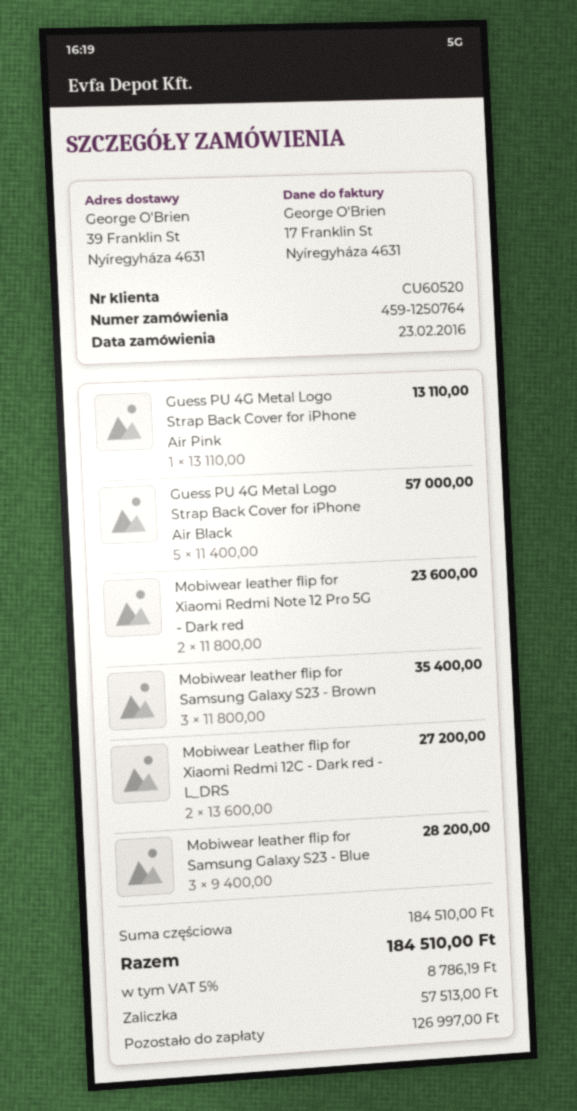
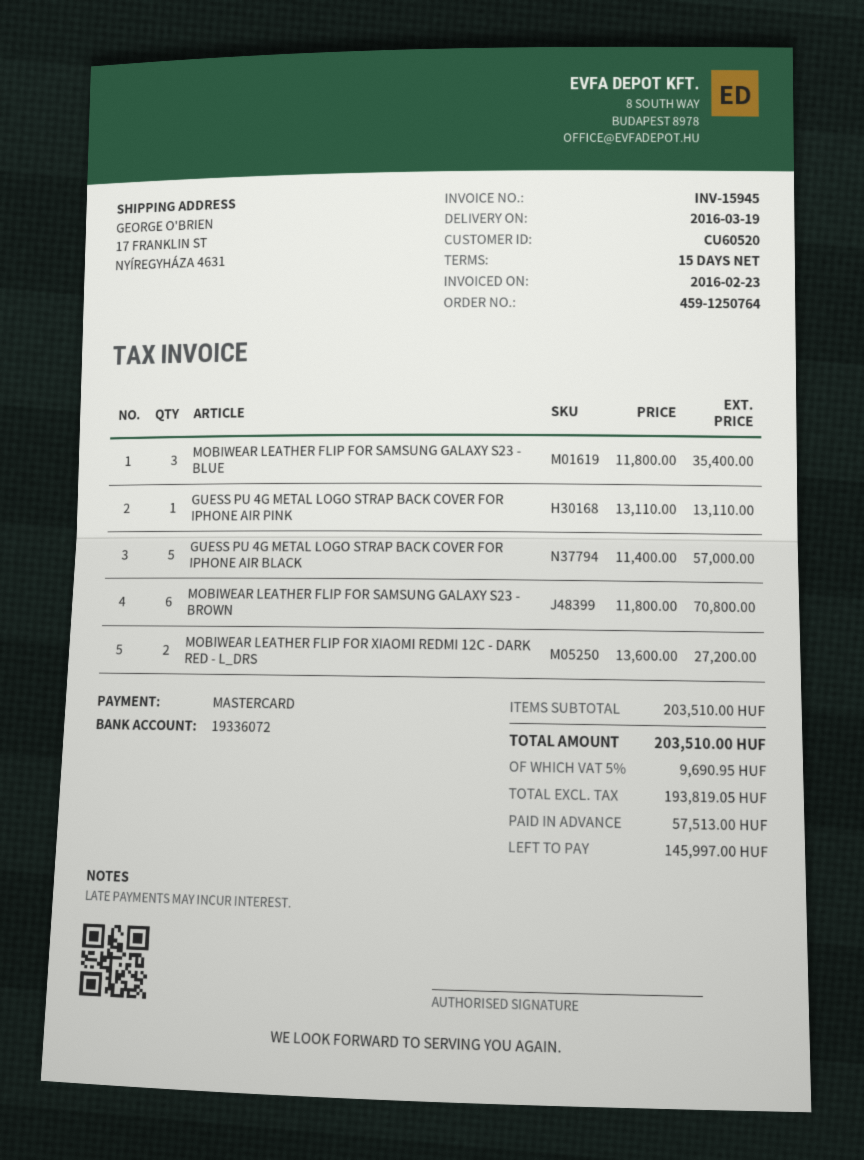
ship to: 39 Franklin St, Nyíregyháza 4631 -> 17 FRANKLIN ST, NYÍREGYHÁZA 4631
Mobiwear leather flip for Xiaomi Redmi Note 12 Pro 5G - Dark red: 2 x 11800.00 = 23600.00 -> none
Mobiwear leather flip for Samsung Galaxy S23 - Brown: 3 x 11800.00 = 35400.00 -> 6 x 11800.00 = 70800.00
Mobiwear leather flip for Samsung Galaxy S23 - Blue: 3 x 9400.00 = 28200.00 -> 3 x 11800.00 = 35400.00
subtotal: 184510.00 -> 203510.00
tax: 5% = 8786.19 -> 5% = 9690.95
total: 184510.00 -> 203510.00
balance: 126997.00 -> 145997.00

